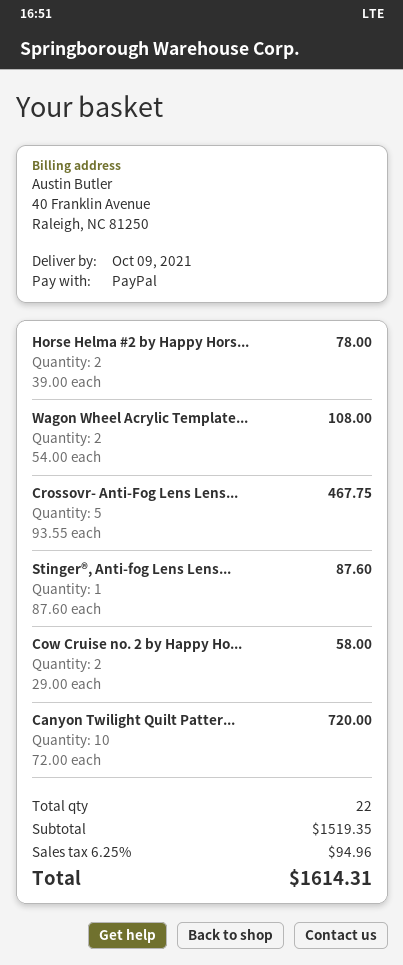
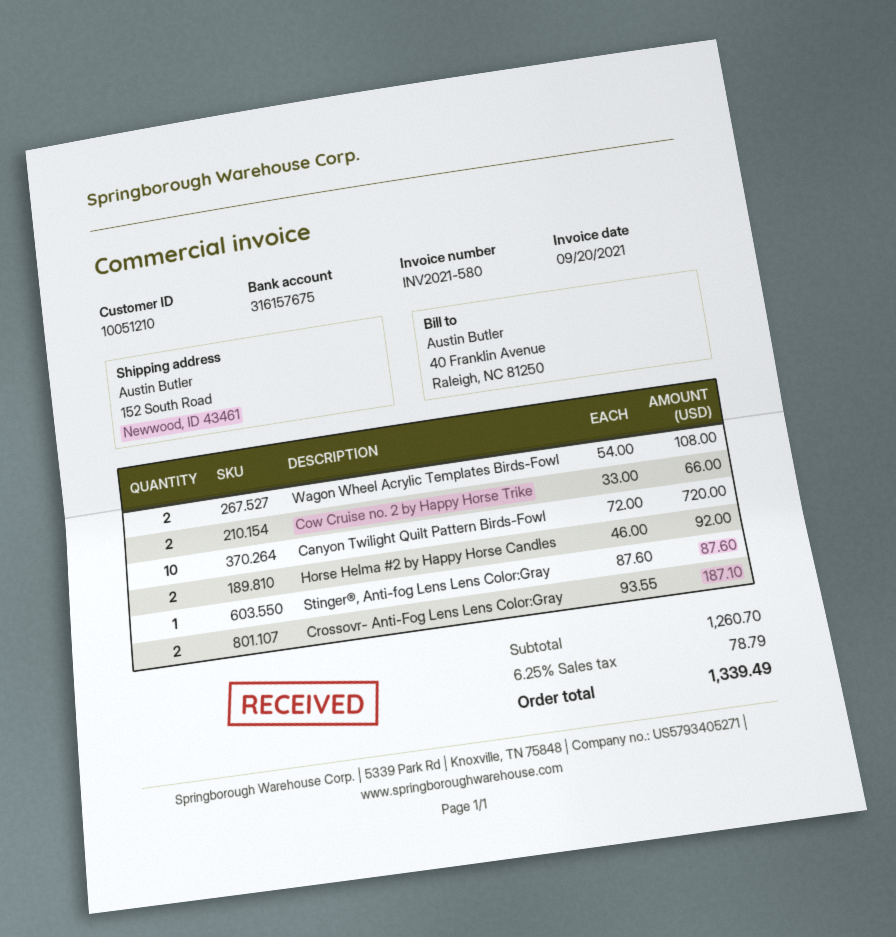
Horse Helma #2 by Happy Hors...: 2 x 39.00 = 78.00 -> 2 x 46.00 = 92.00
Crossovr- Anti-Fog Lens Lens...: 5 x 93.55 = 467.75 -> 2 x 93.55 = 187.10
Cow Cruise no. 2 by Happy Ho...: 2 x 29.00 = 58.00 -> 2 x 33.00 = 66.00
subtotal: 1519.35 -> 1260.70
tax: 6.25% = 94.96 -> 6.25% = 78.79
total: 1614.31 -> 1339.49

